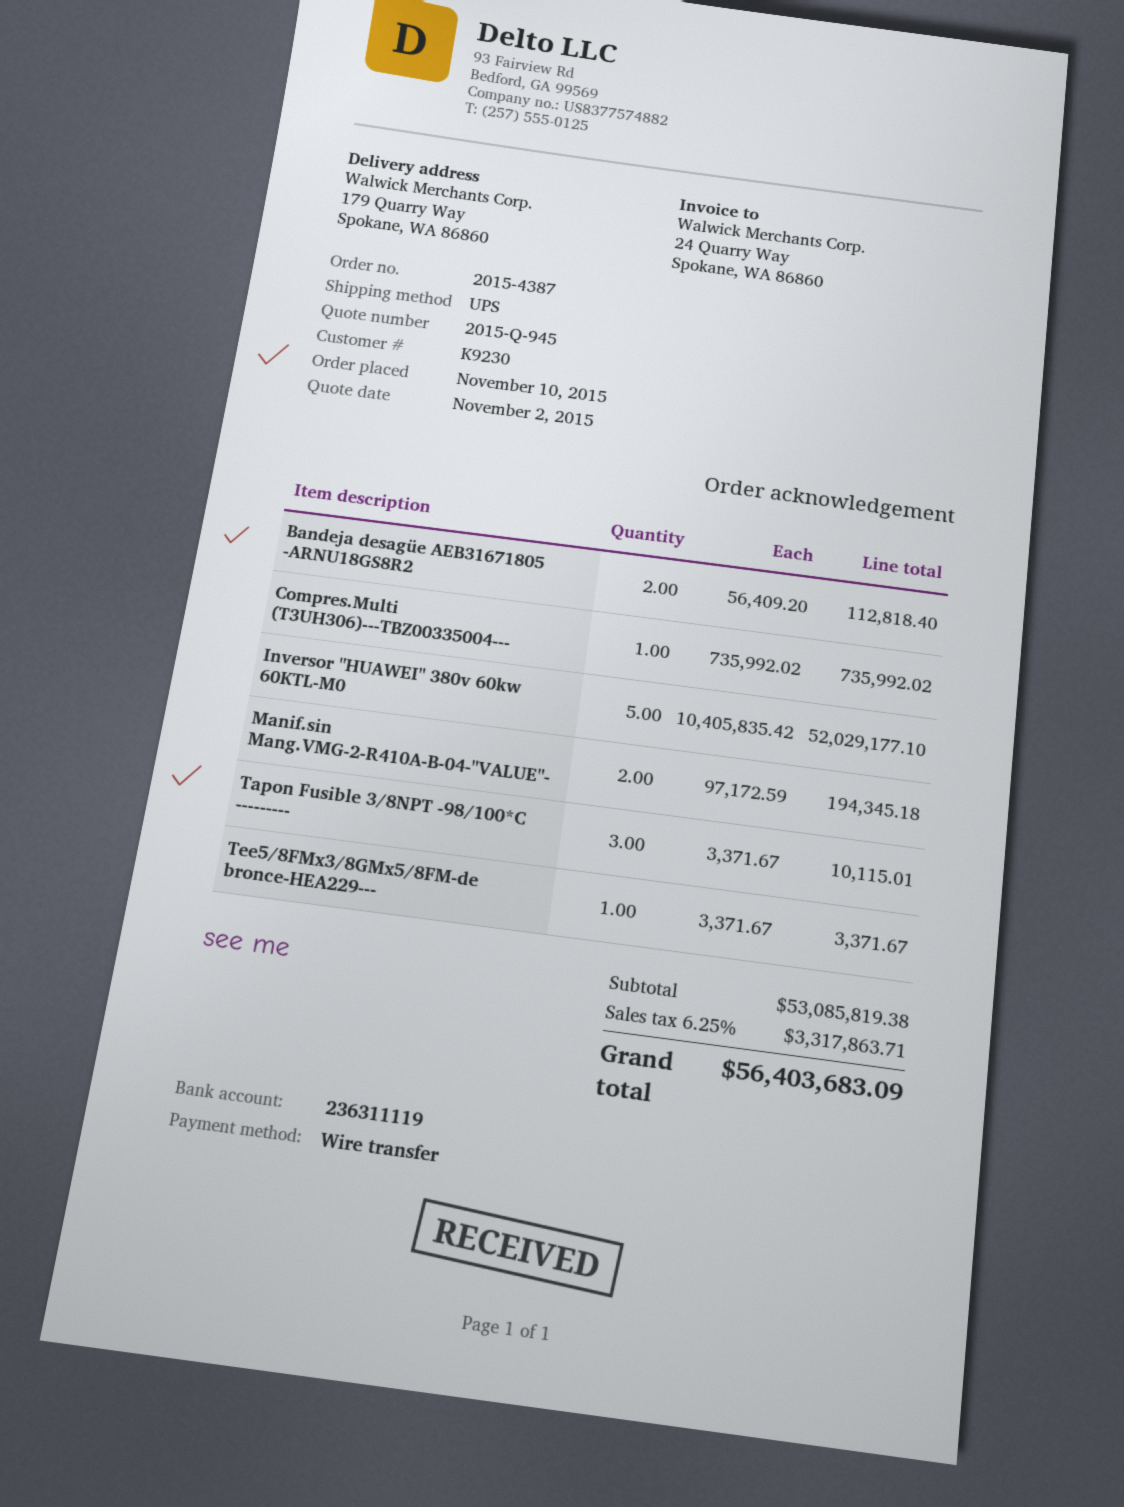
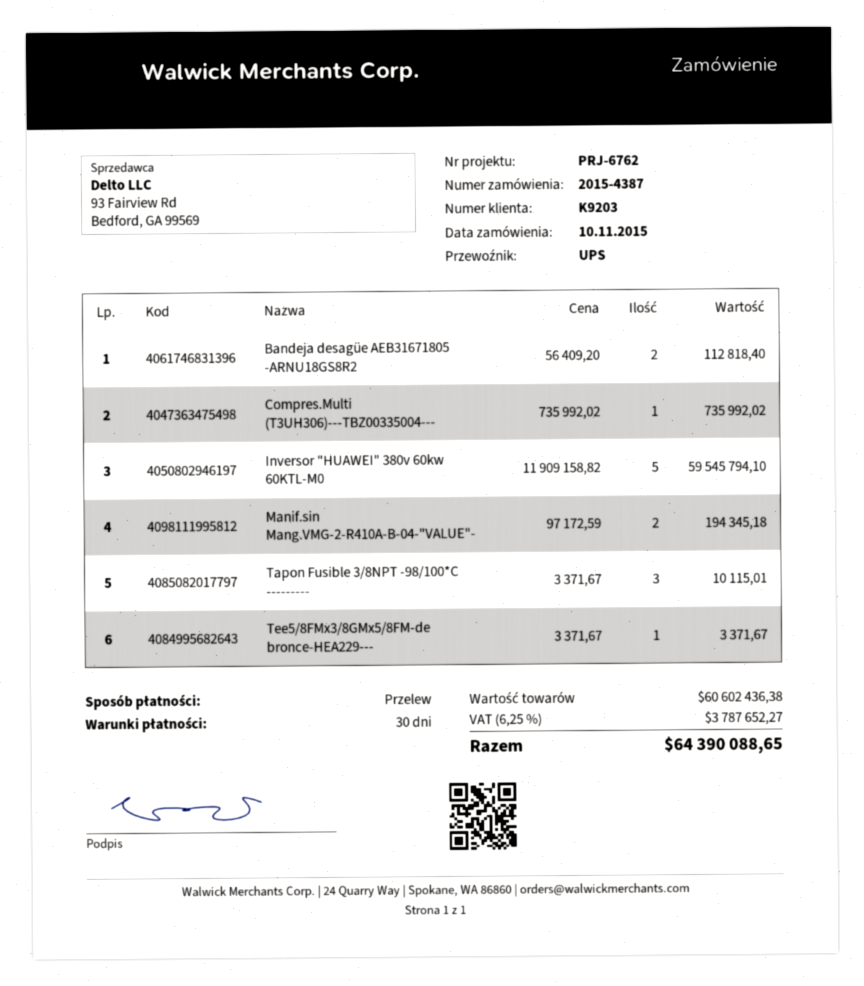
customer number: K9230 -> K9203
Inversor "HUAWEI" 380v 60kw 60KTL-M0: 5 x 10405835.42 = 52029177.10 -> 5 x 11909158.82 = 59545794.10
subtotal: 53085819.38 -> 60602436.38
tax: 6.25% = 3317863.71 -> 6.25% = 3787652.27
total: 56403683.09 -> 64390088.65

